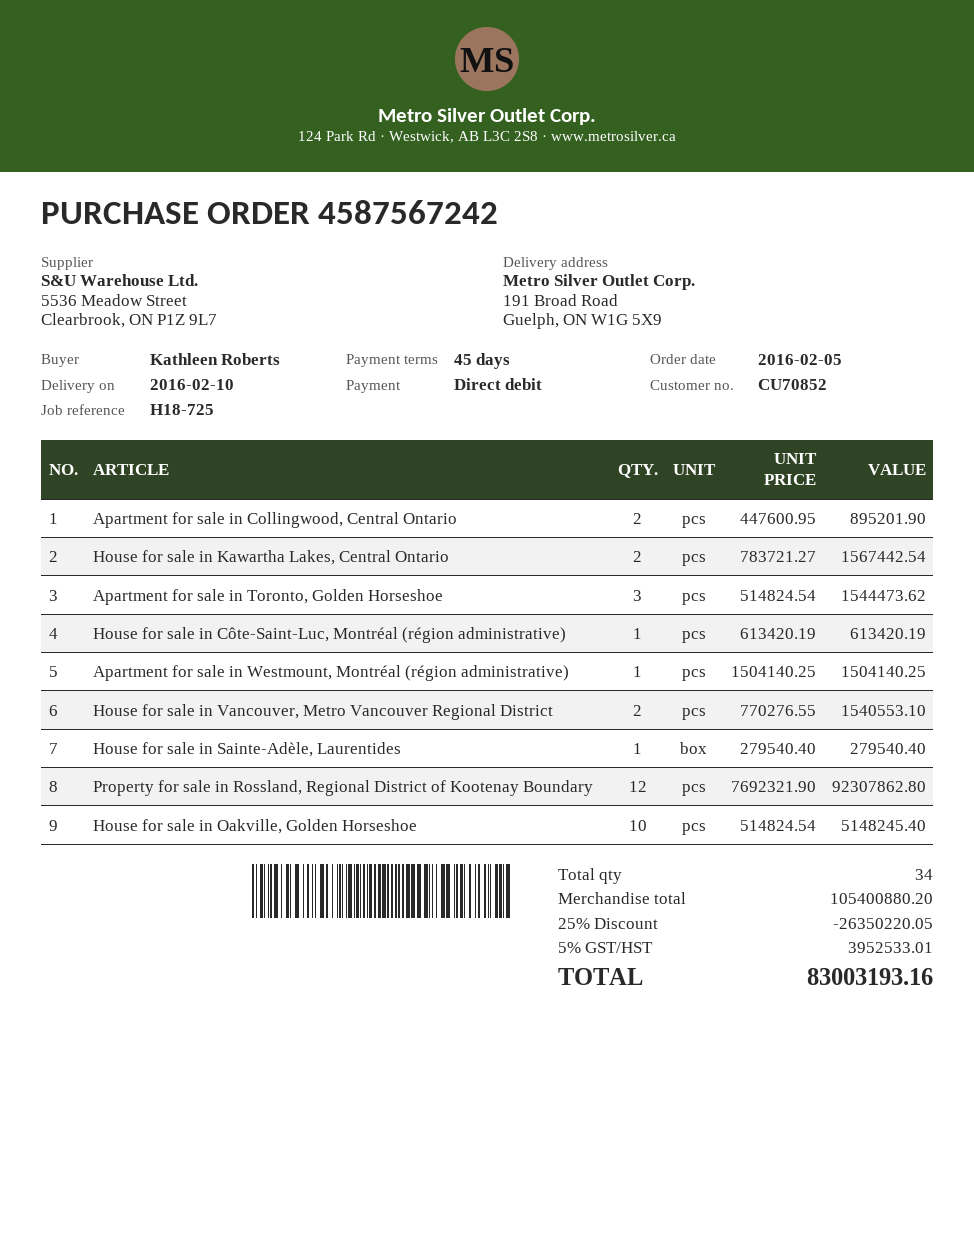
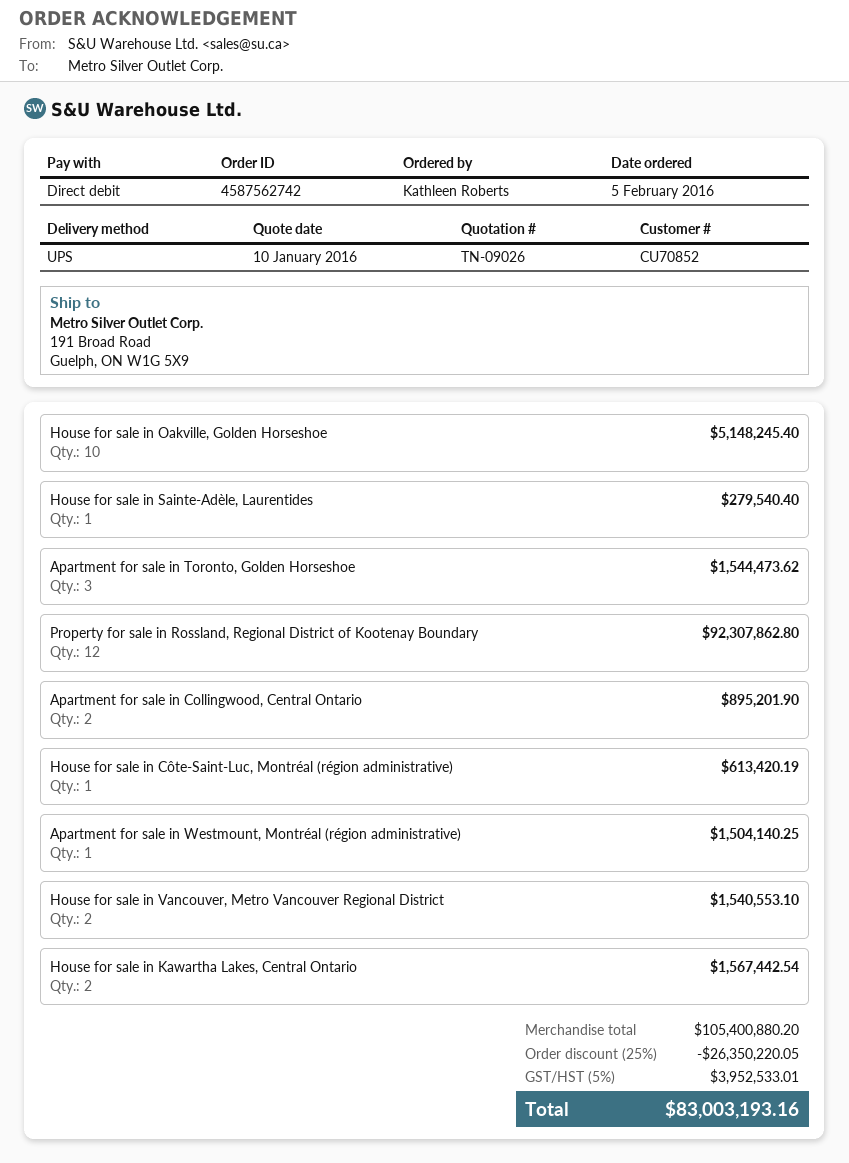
order number: 4587567242 -> 4587562742

